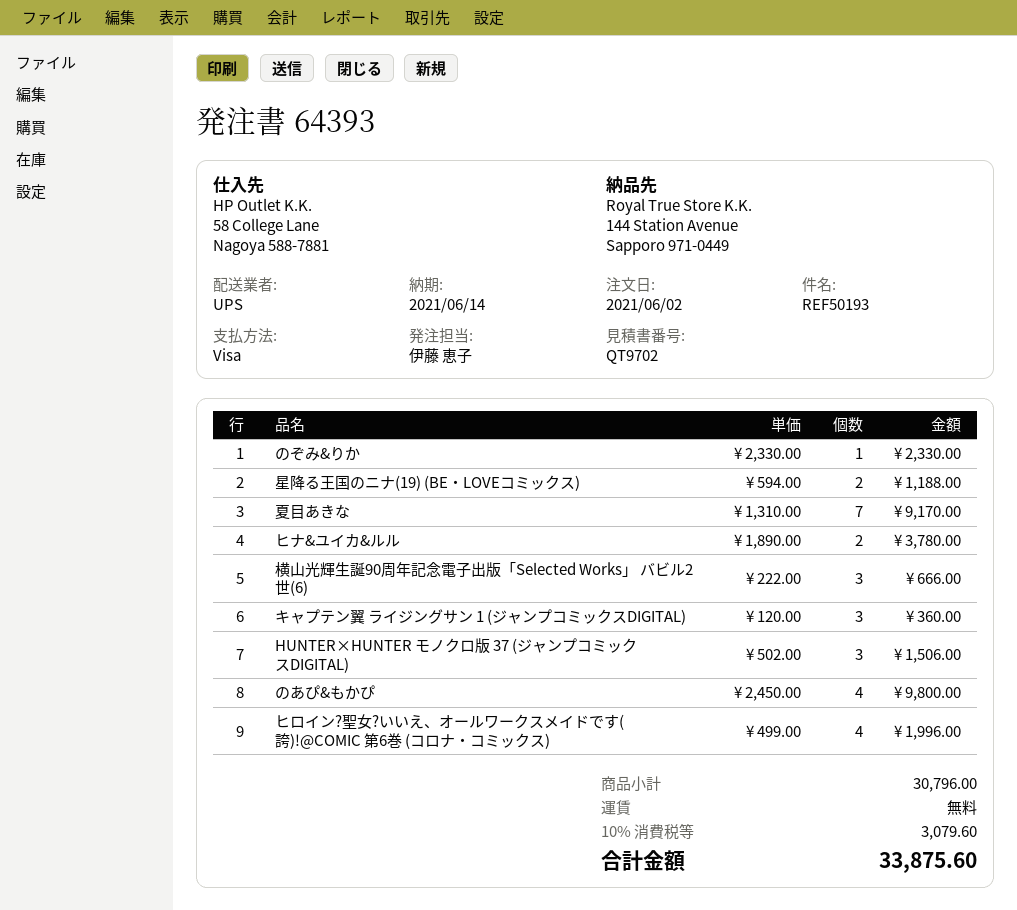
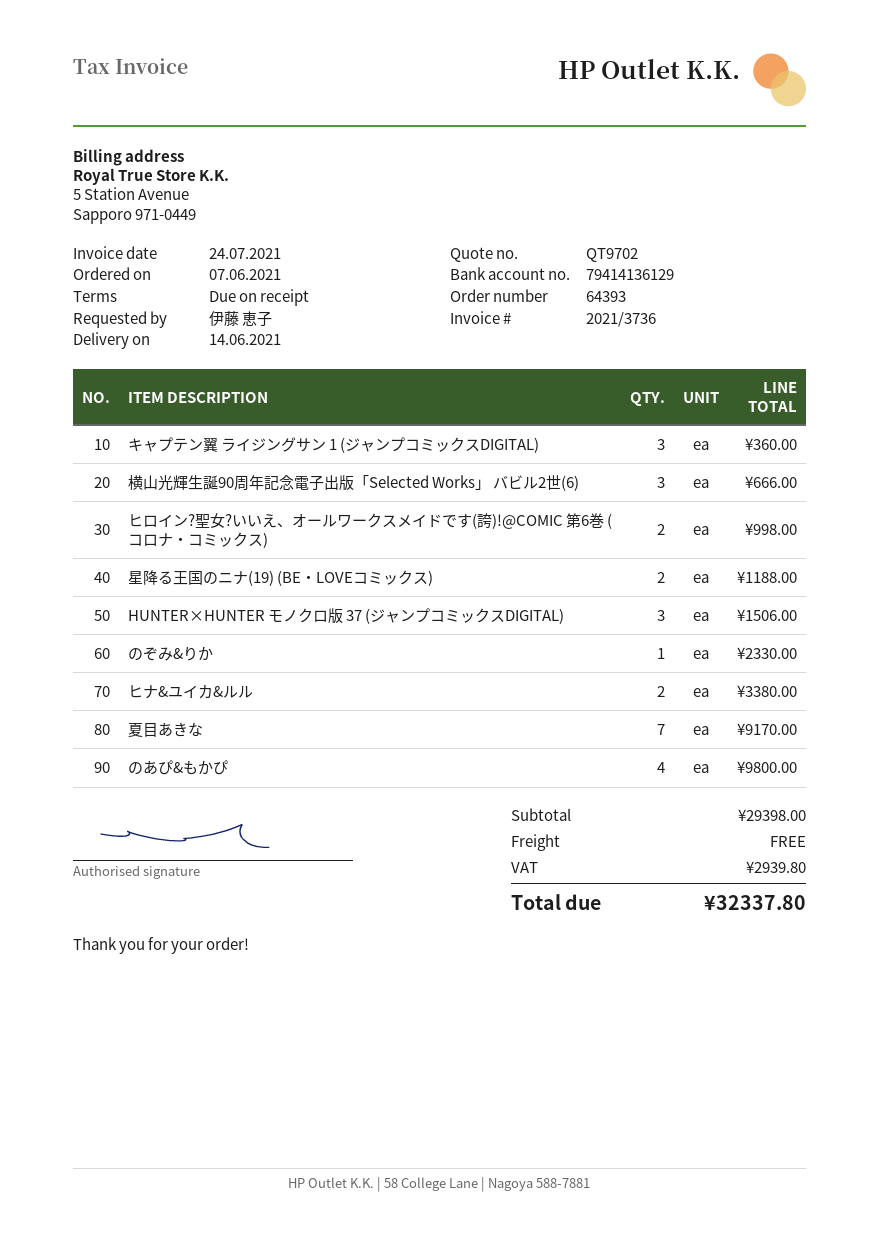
order date: 2021-06-02 -> 2021-06-07
ヒナ&ユイカ&ルル: 2 for 3780.00 -> 2 for 3380.00
ヒロイン?聖女?いいえ、オールワークスメイドです(誇)!@COMIC 第6巻 (コロナ・コミックス): 4 for 1996.00 -> 2 for 998.00
subtotal: 30796.00 -> 29398.00
tax: 3079.60 -> 2939.80
total: 33875.60 -> 32337.80

